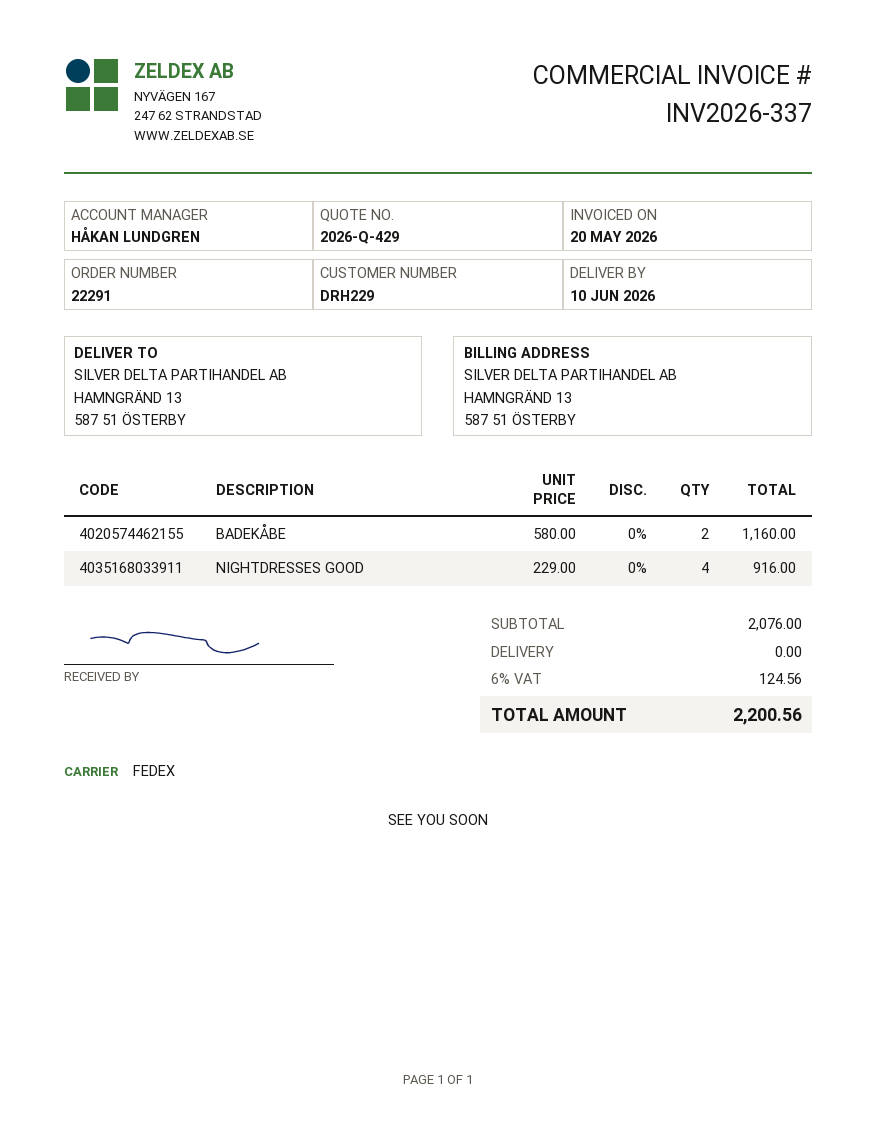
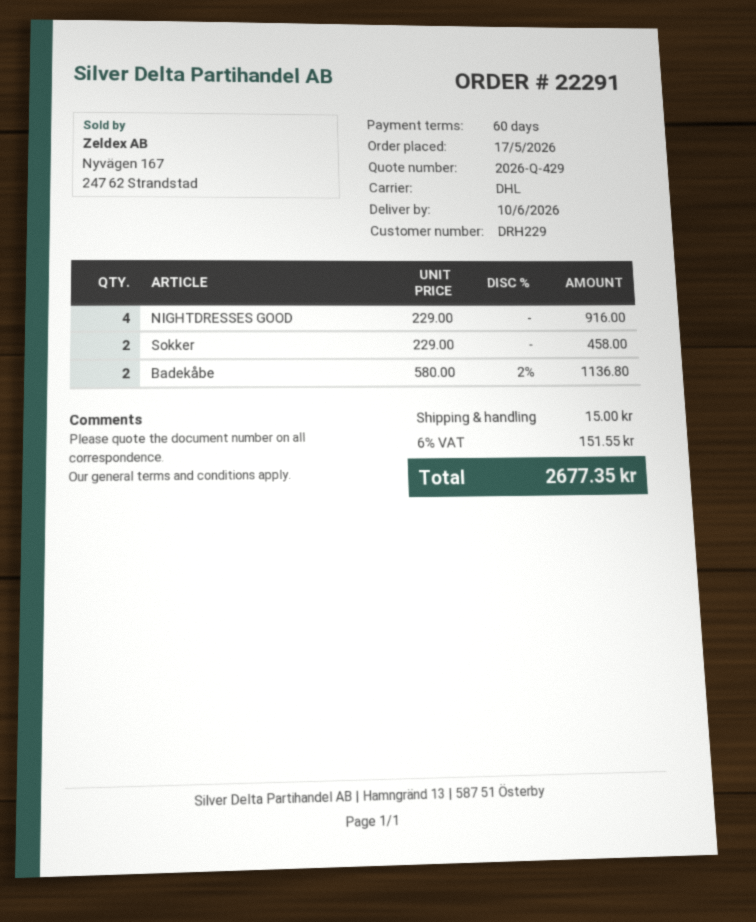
shipping method: FedEx -> DHL
BADEKÅBE: 2 x 580.00 = 1160.00 -> 2 x 580.00 - 2% = 1136.80
Sokker: none -> 2 x 229.00 = 458.00
shipping: 0.00 -> 15.00
tax: 6% = 124.56 -> 6% = 151.55
total: 2200.56 -> 2677.35

